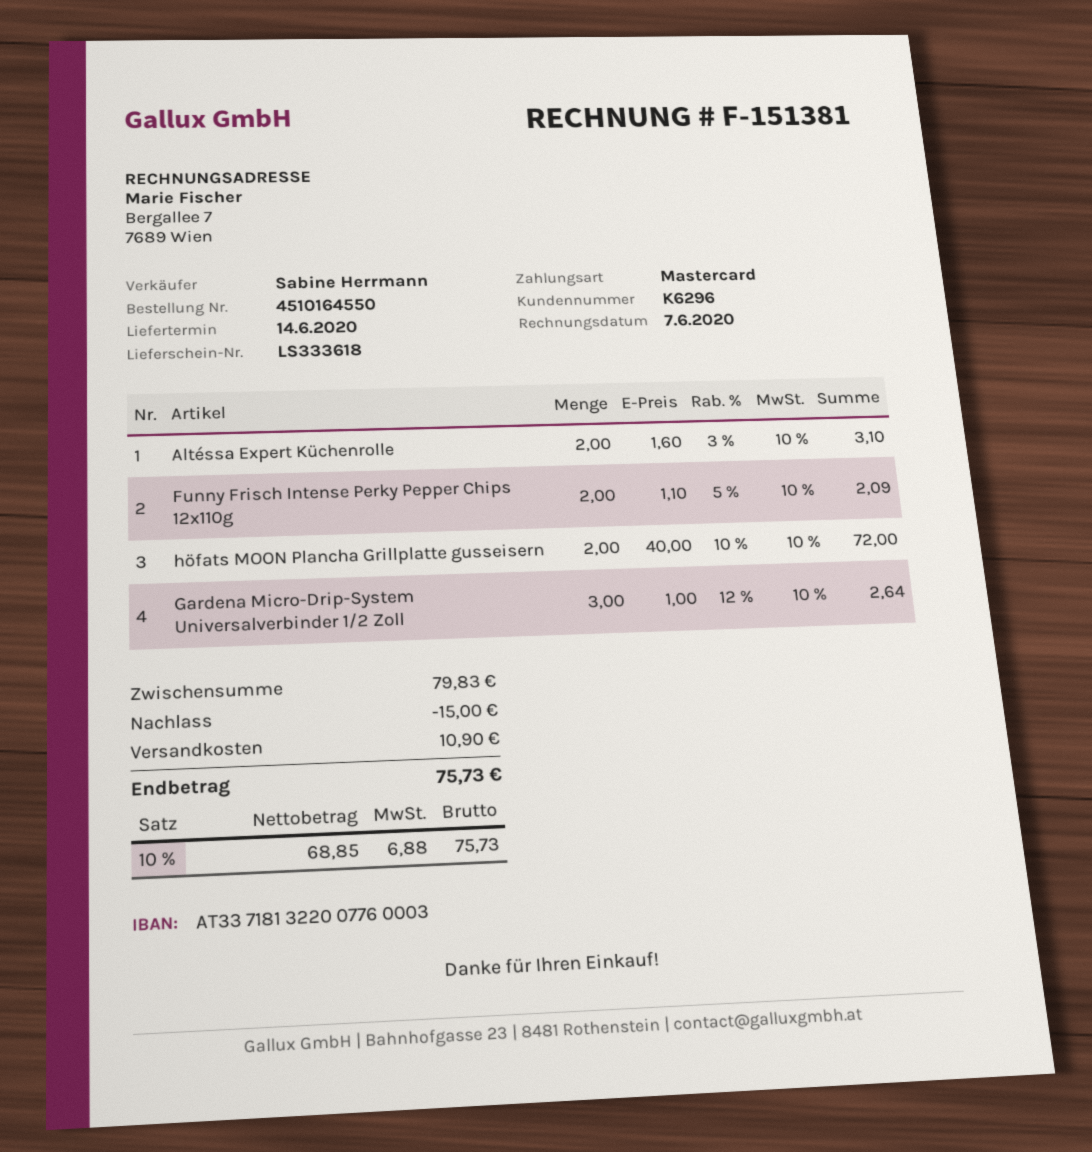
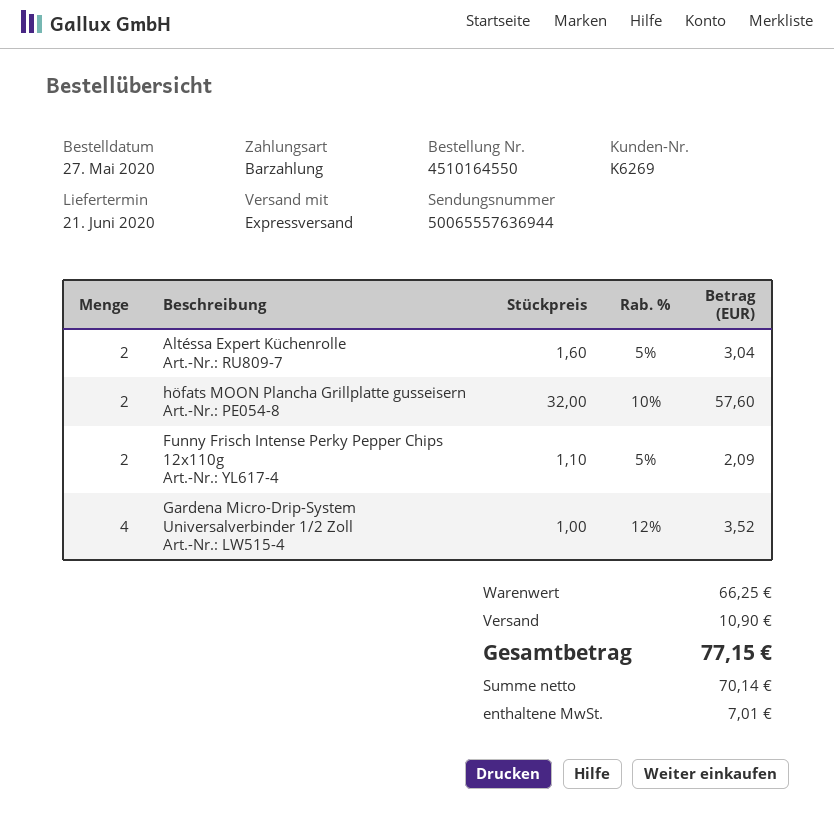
delivery date: 2020-06-14 -> 2020-06-21
customer number: K6296 -> K6269
payment method: Mastercard -> cash
Altéssa Expert Küchenrolle: 2 x 1.60 - 3% = 3.10 -> 2 x 1.60 - 5% = 3.04
höfats MOON Plancha Grillplatte gusseisern: 2 x 40.00 - 10% = 72.00 -> 2 x 32.00 - 10% = 57.60
Gardena Micro-Drip-System Universalverbinder 1/2 Zoll: 3 x 1.00 - 12% = 2.64 -> 4 x 1.00 - 12% = 3.52
subtotal: 79.83 -> 66.25
discount: 15.00 -> none
net: 68.85 -> 70.14
tax: 6.88 -> 7.01
total: 75.73 -> 77.15

